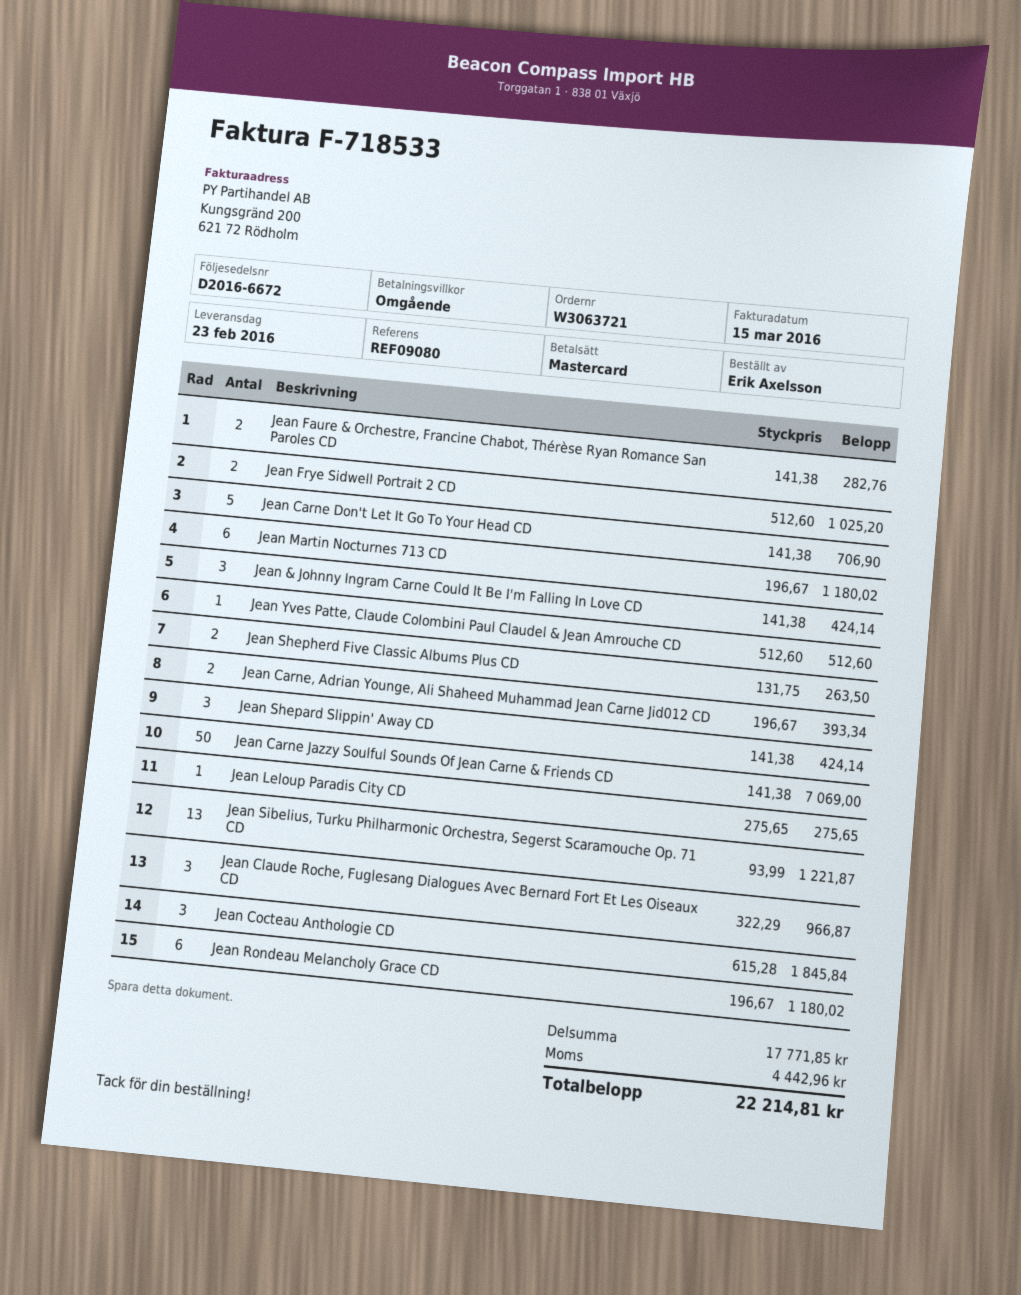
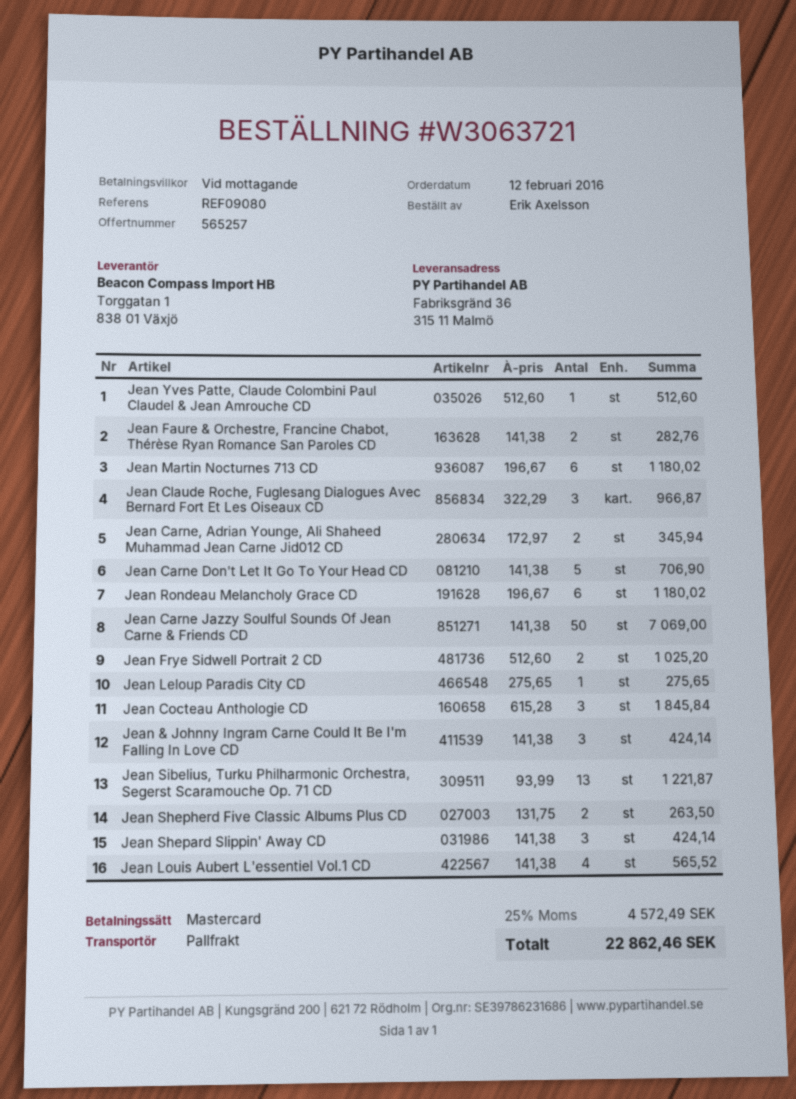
Jean Carne, Adrian Younge, Ali Shaheed Muhammad Jean Carne Jid012 CD: 2 x 196.67 = 393.34 -> 2 x 172.97 = 345.94
Jean Louis Aubert L'essentiel Vol.1 CD: none -> 4 x 141.38 = 565.52
tax: 4442.96 -> 4572.49
total: 22214.81 -> 22862.46

